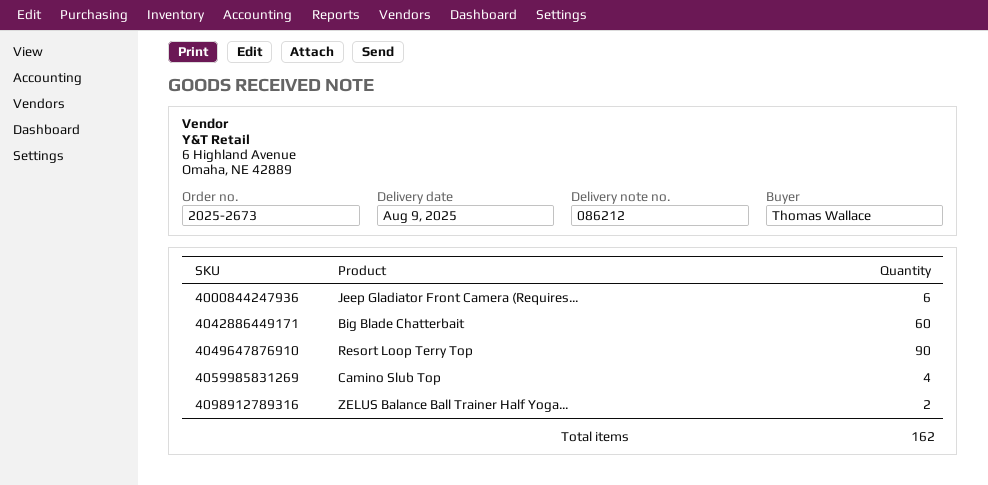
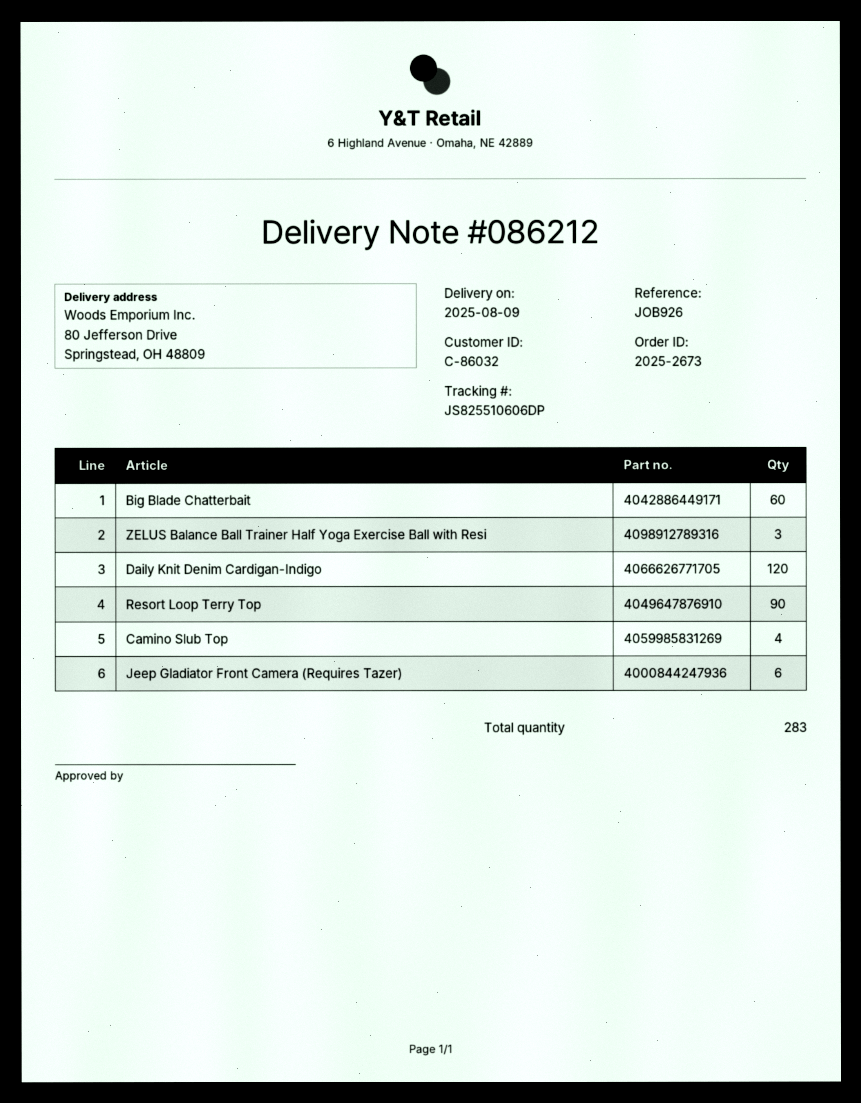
ZELUS Balance Ball Trainer Half Yoga...: 2 -> 3
Daily Knit Denim Cardigan-Indigo: none -> 120
total quantity: 162 -> 283

